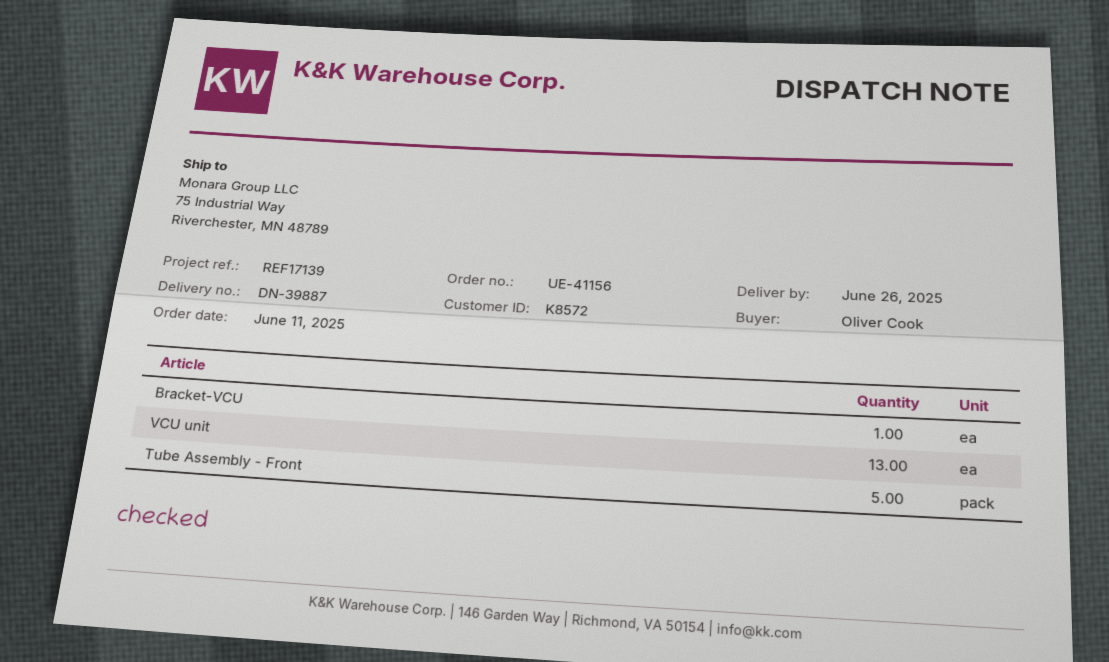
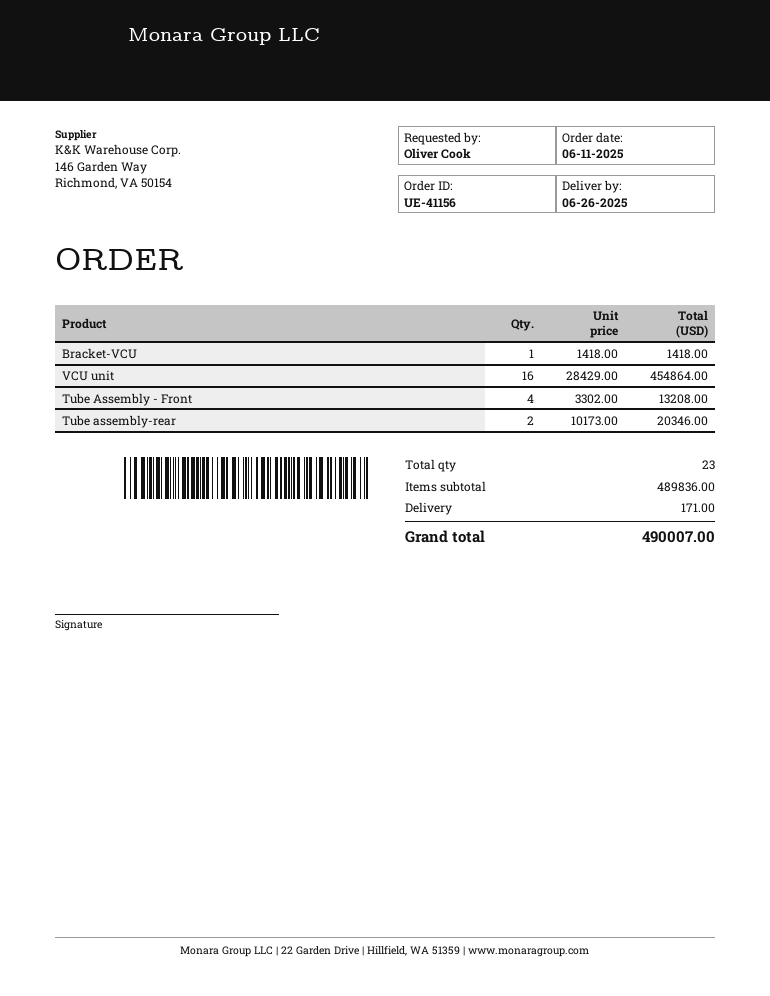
VCU unit: 13 -> 16
Tube Assembly - Front: 5 -> 4
Tube assembly-rear: none -> 2

